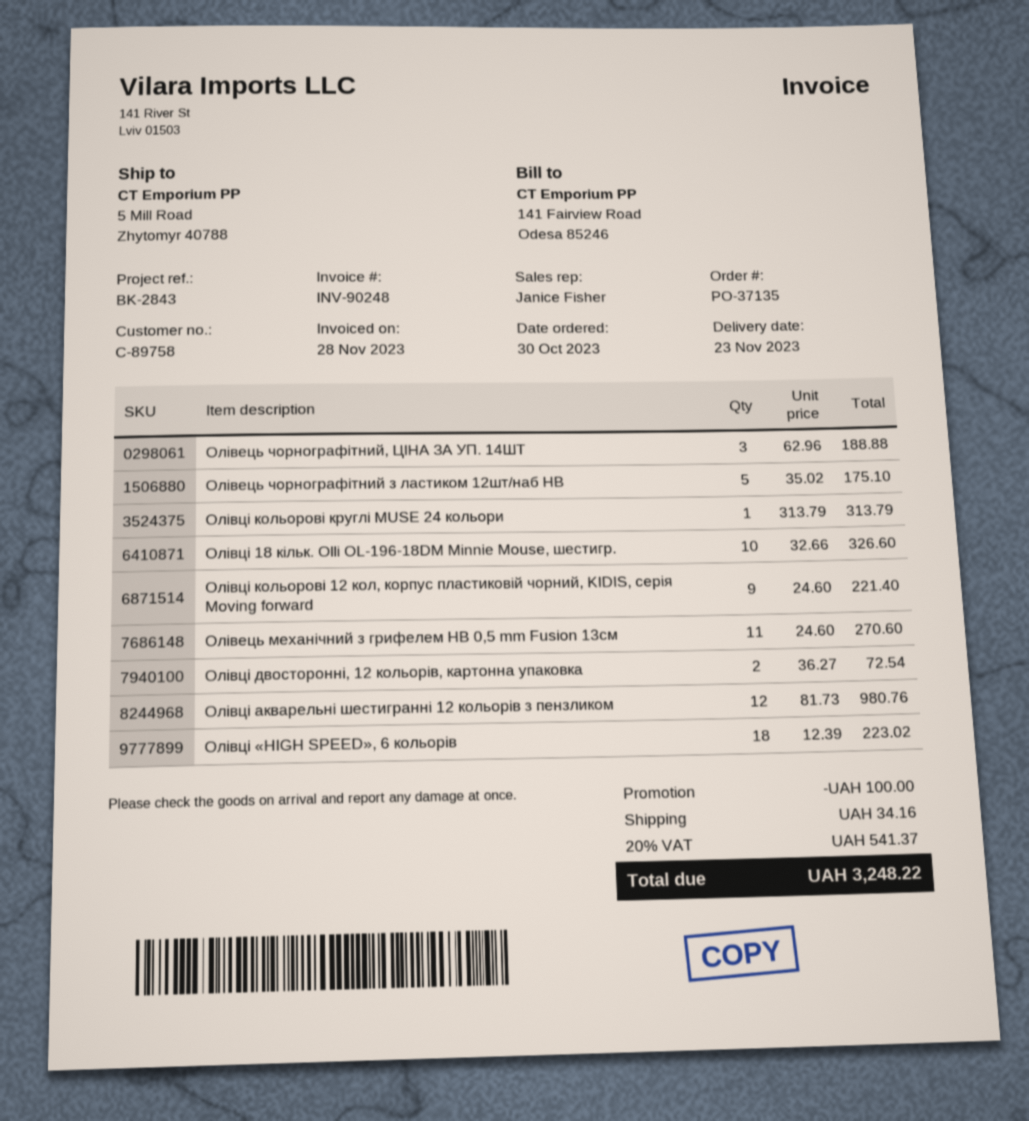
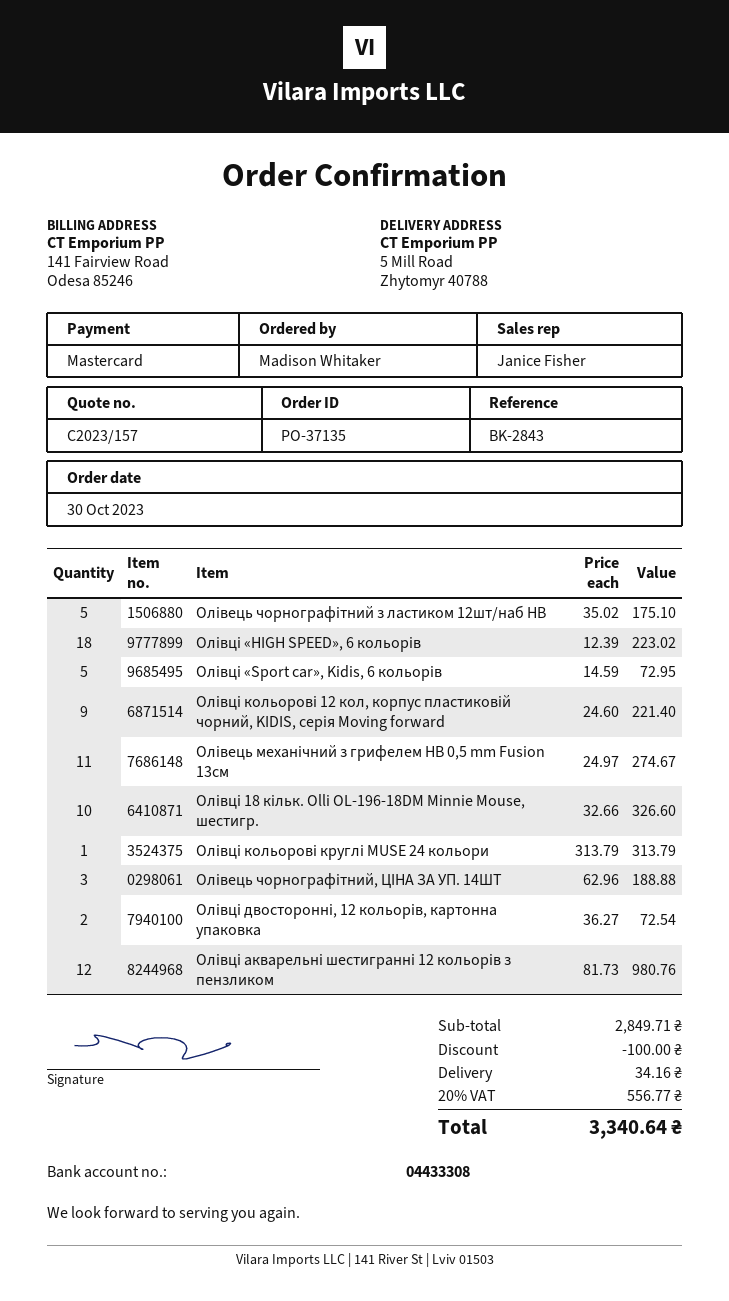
Олівець механічний з грифелем HB 0,5 mm Fusion 13см: 11 x 24.60 = 270.60 -> 11 x 24.97 = 274.67
Олівці «Sport car», Kidis, 6 кольорів: none -> 5 x 14.59 = 72.95
tax: 20% = 541.37 -> 20% = 556.77
total: 3248.22 -> 3340.64

